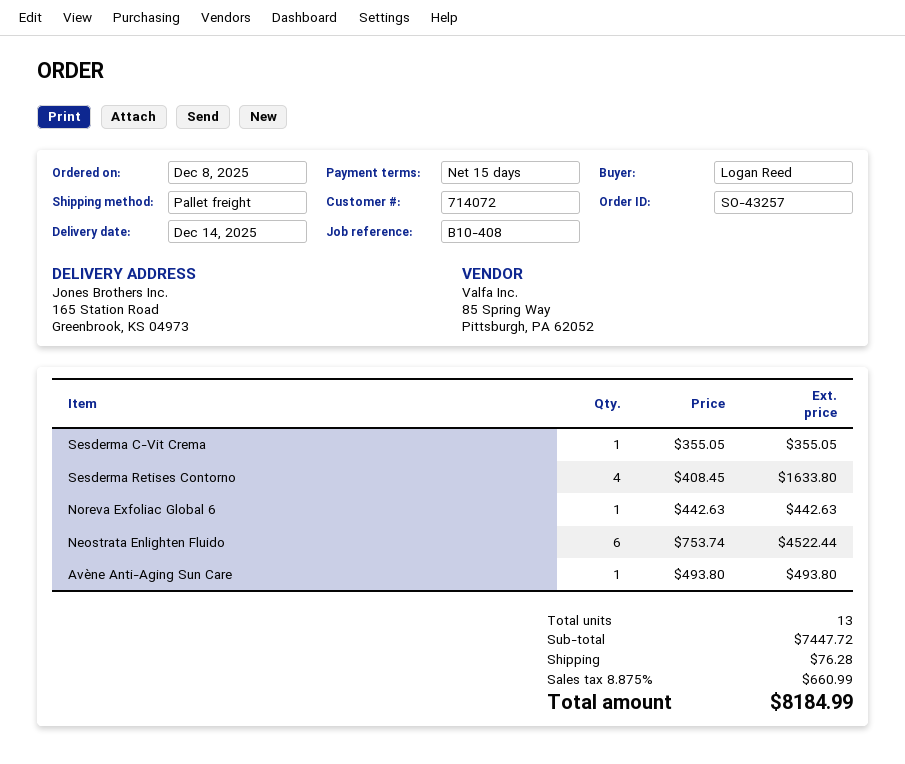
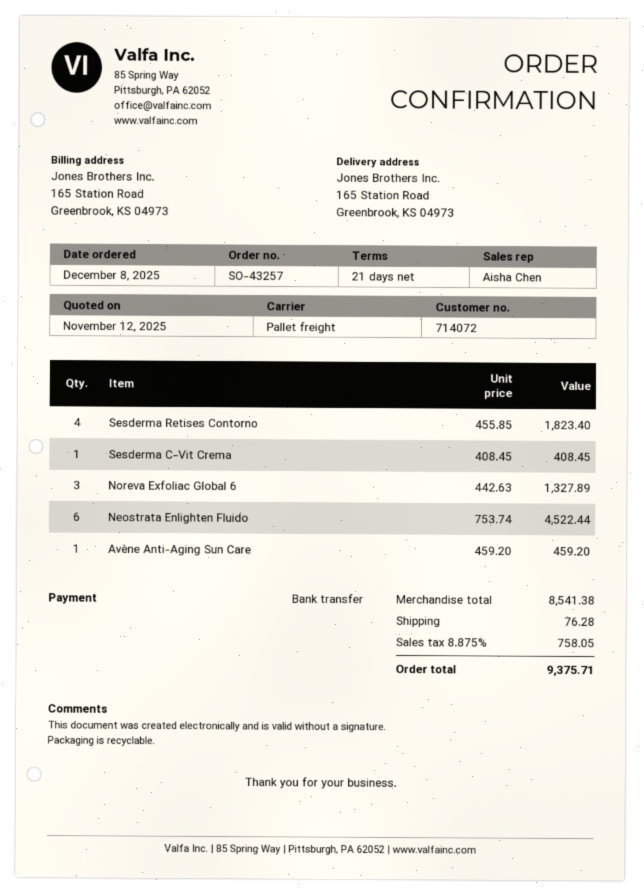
payment terms: 15 days -> 21 days
Sesderma C-Vit Crema: 1 x 355.05 = 355.05 -> 1 x 408.45 = 408.45
Sesderma Retises Contorno: 4 x 408.45 = 1633.80 -> 4 x 455.85 = 1823.40
Noreva Exfoliac Global 6: 1 x 442.63 = 442.63 -> 3 x 442.63 = 1327.89
Avène Anti-Aging Sun Care: 1 x 493.80 = 493.80 -> 1 x 459.20 = 459.20
subtotal: 7447.72 -> 8541.38
tax: 8.875% = 660.99 -> 8.875% = 758.05
total: 8184.99 -> 9375.71

